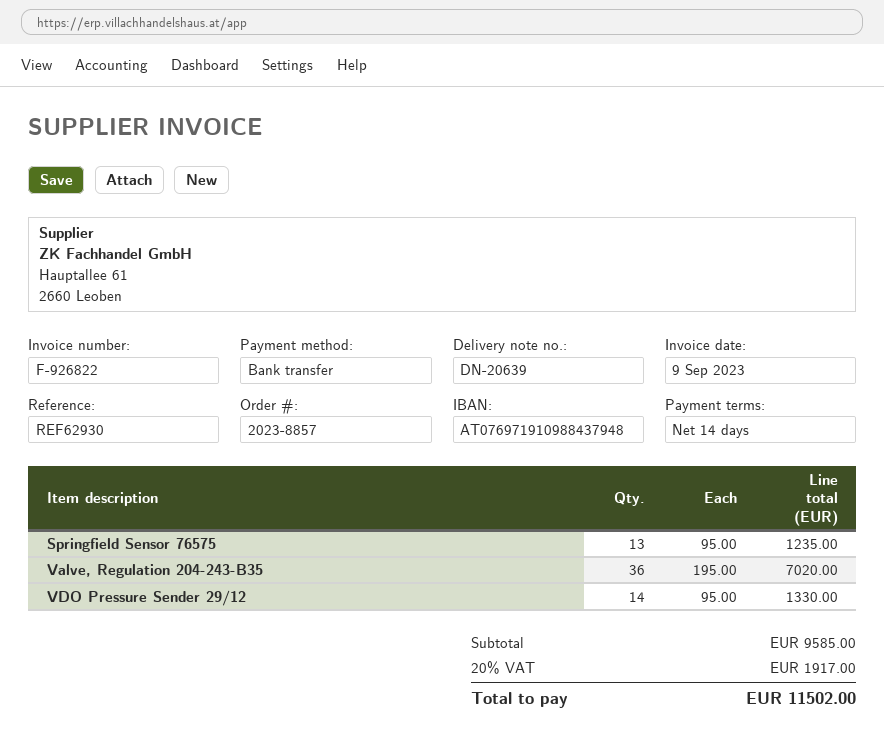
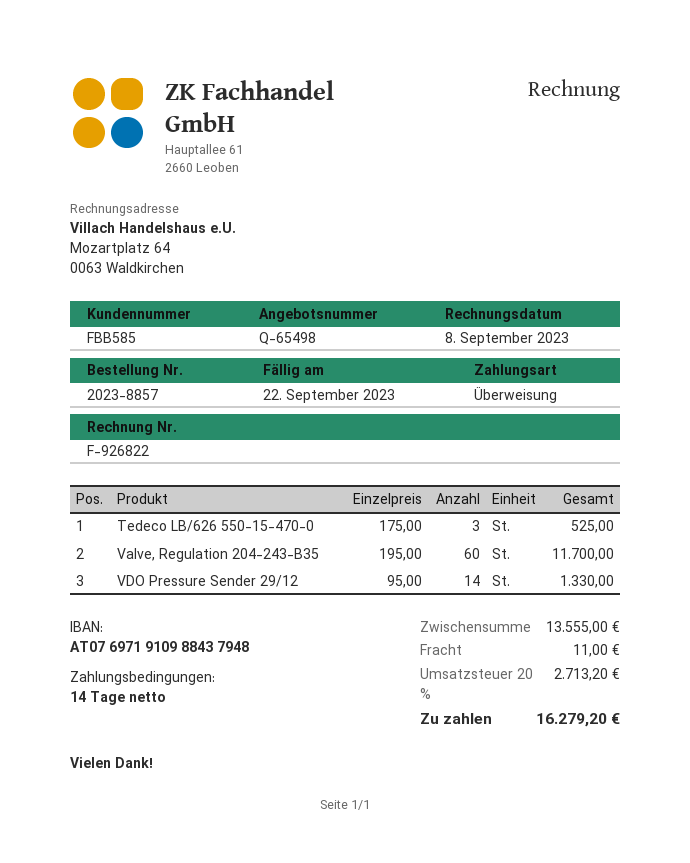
invoice date: 2023-09-09 -> 2023-09-08
Springfield Sensor 76575: 13 x 95.00 = 1235.00 -> none
Valve, Regulation 204-243-B35: 36 x 195.00 = 7020.00 -> 60 x 195.00 = 11700.00
Tedeco LB/626 550-15-470-0: none -> 3 x 175.00 = 525.00
subtotal: 9585.00 -> 13555.00
shipping: none -> 11.00
tax: 20% = 1917.00 -> 20% = 2713.20
total: 11502.00 -> 16279.20

